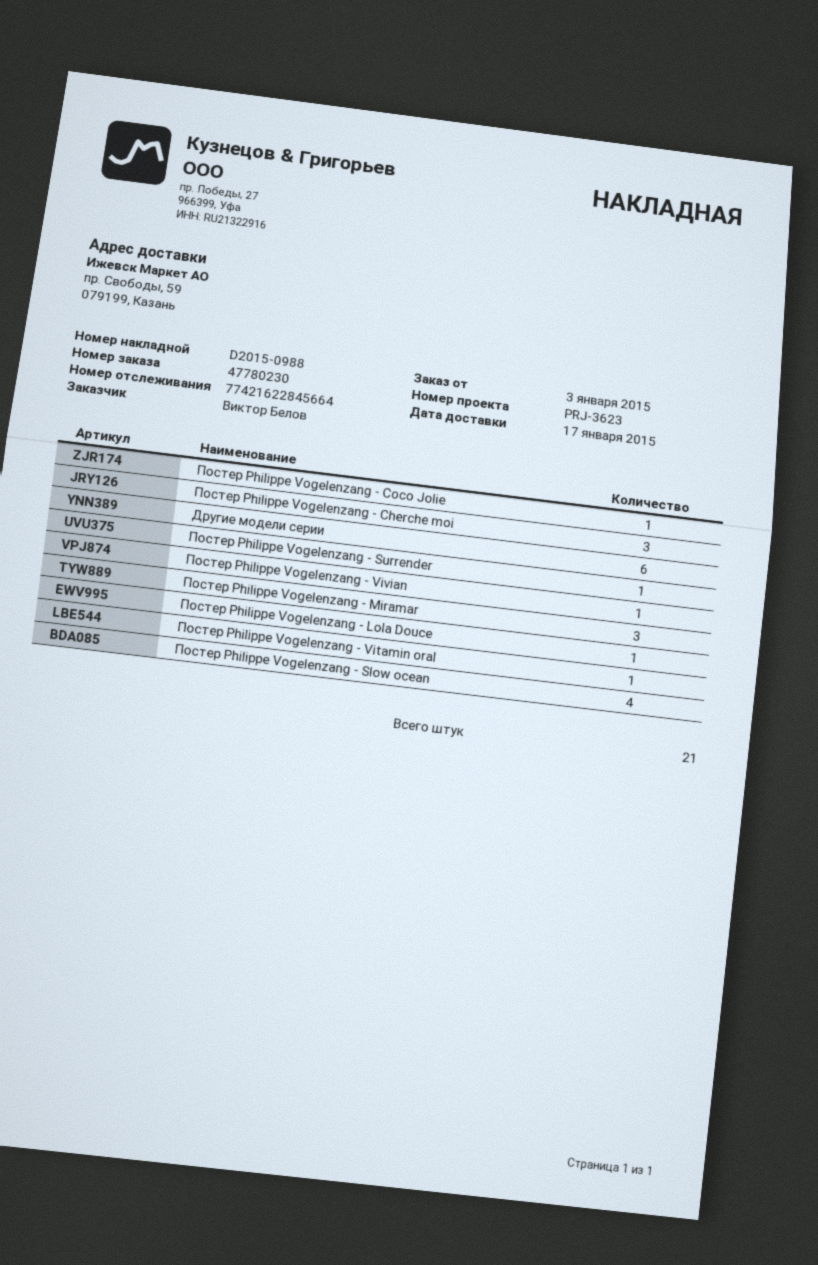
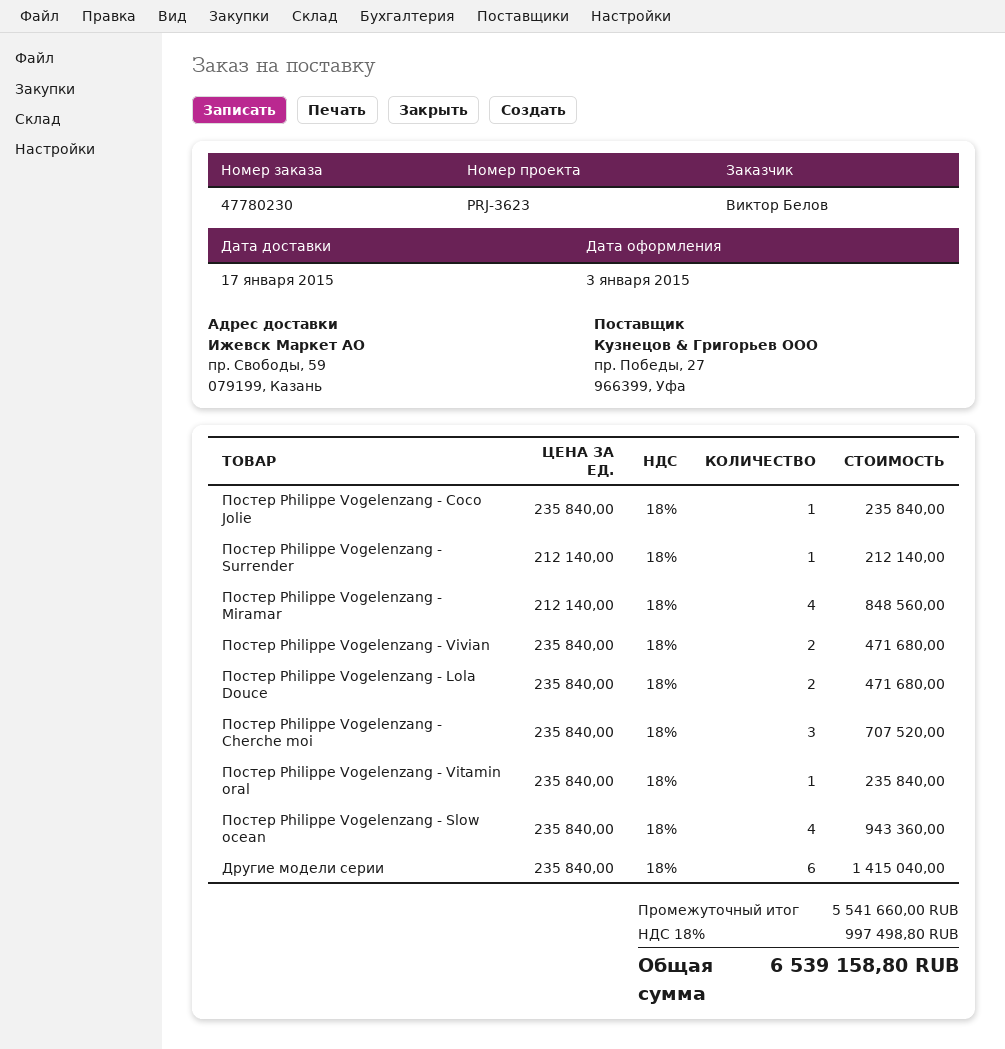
Постер Philippe Vogelenzang - Vivian: 1 -> 2
Постер Philippe Vogelenzang - Miramar: 3 -> 4
Постер Philippe Vogelenzang - Lola Douce: 1 -> 2

